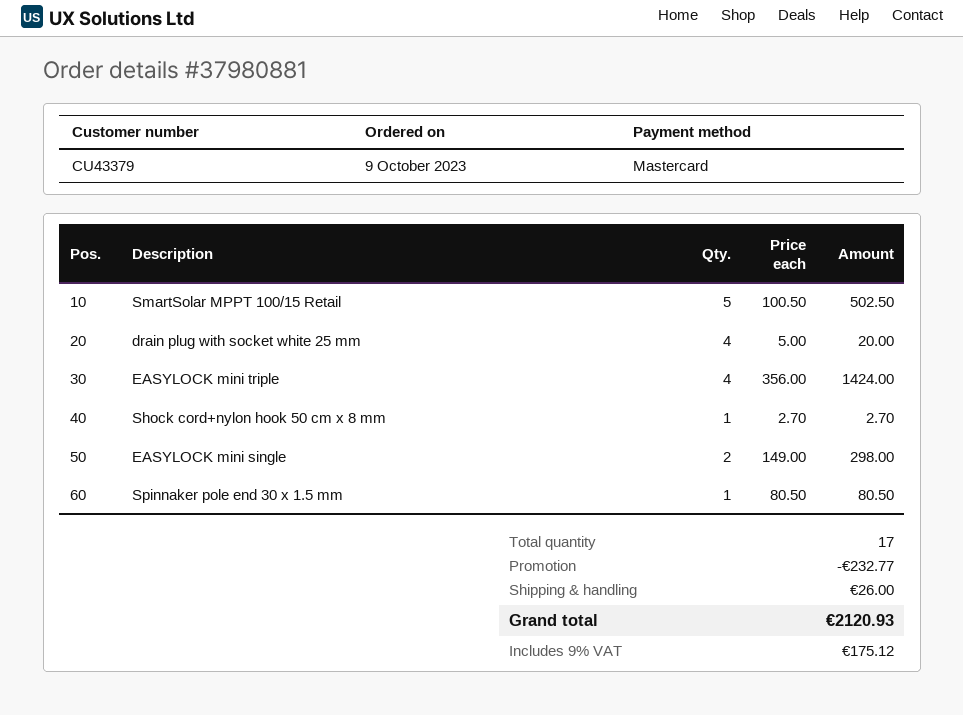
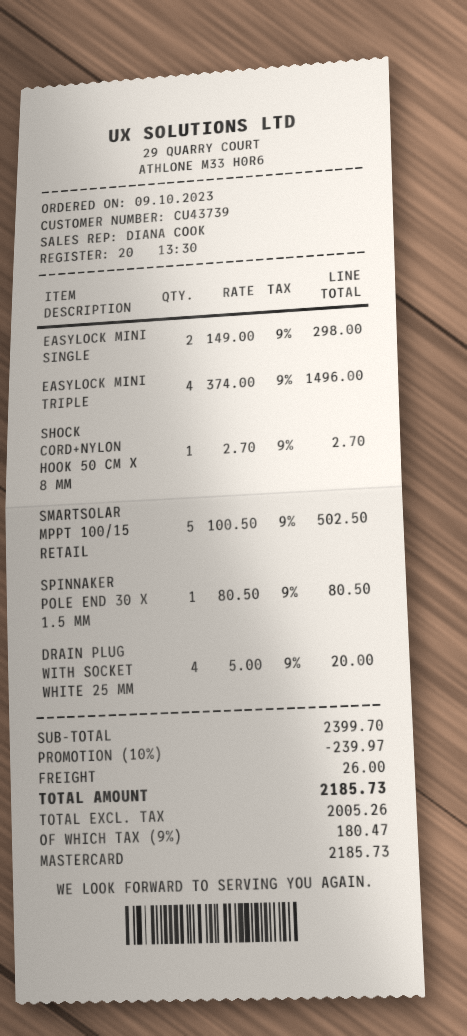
customer number: CU43379 -> CU43739
EASYLOCK mini triple: 4 x 356.00 = 1424.00 -> 4 x 374.00 = 1496.00
discount: 232.77 -> 239.97
tax: 9% = 175.12 -> 9% = 180.47
total: 2120.93 -> 2185.73

